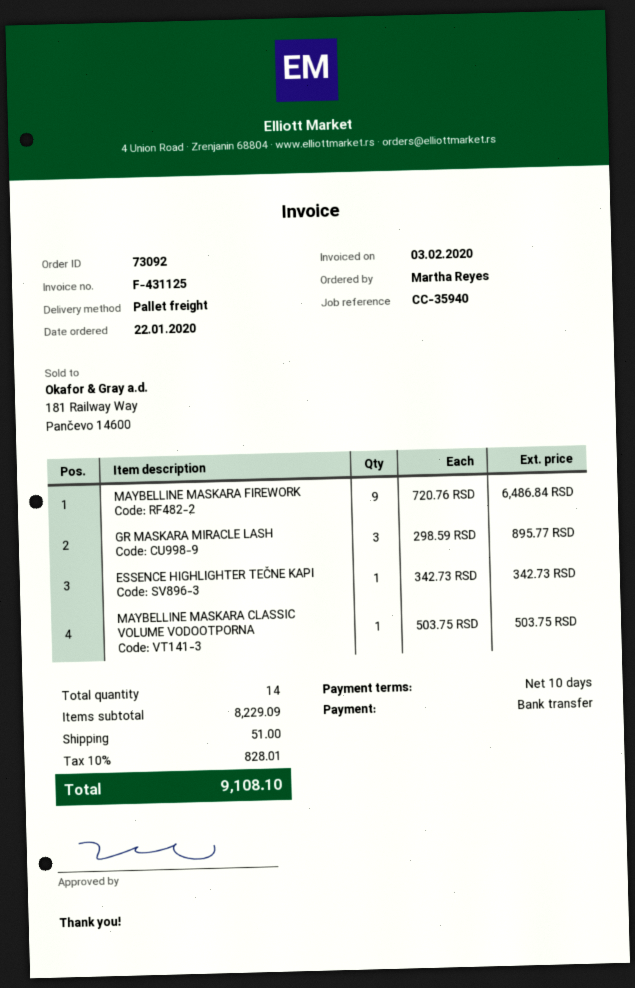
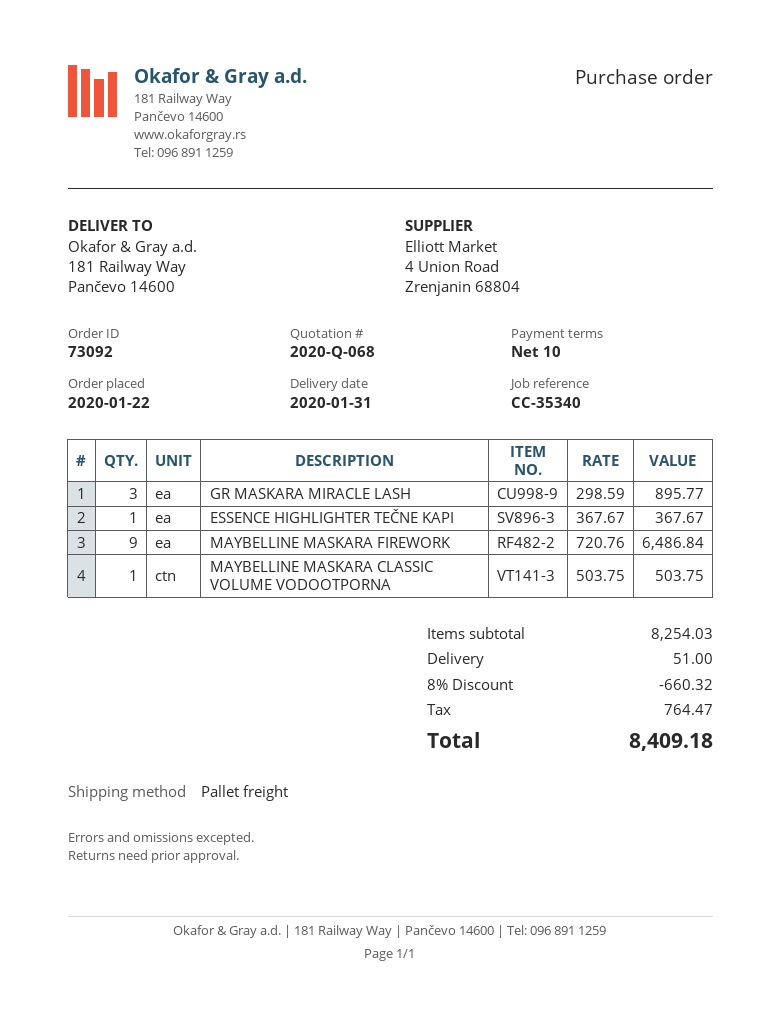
reference: CC-35940 -> CC-35340
ESSENCE HIGHLIGHTER TEČNE KAPI: 1 x 342.73 = 342.73 -> 1 x 367.67 = 367.67
subtotal: 8229.09 -> 8254.03
discount: none -> 8% = 660.32
tax: 828.01 -> 764.47
total: 9108.10 -> 8409.18

